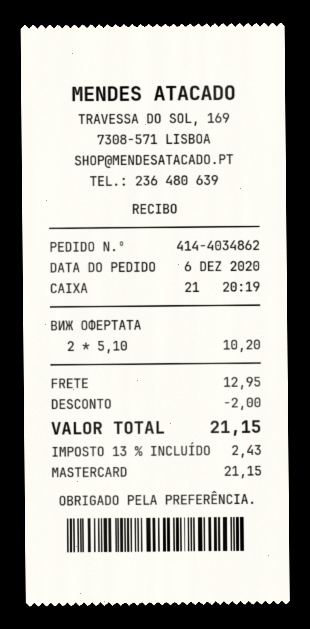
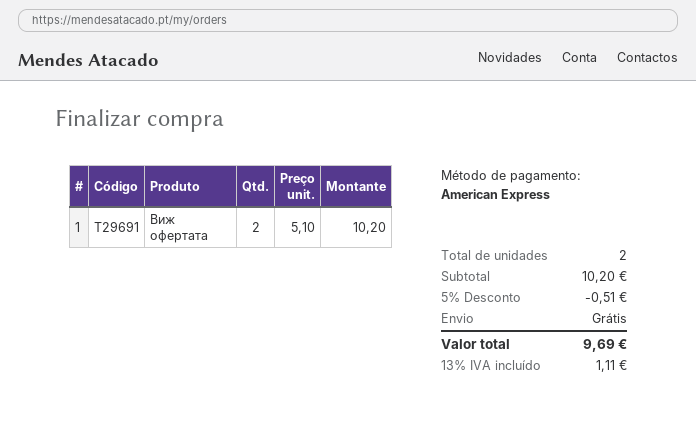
payment method: Mastercard -> American Express
discount: 2.00 -> 0.51
shipping: 12.95 -> 0.00
tax: 13% = 2.43 -> 13% = 1.11
total: 21.15 -> 9.69

